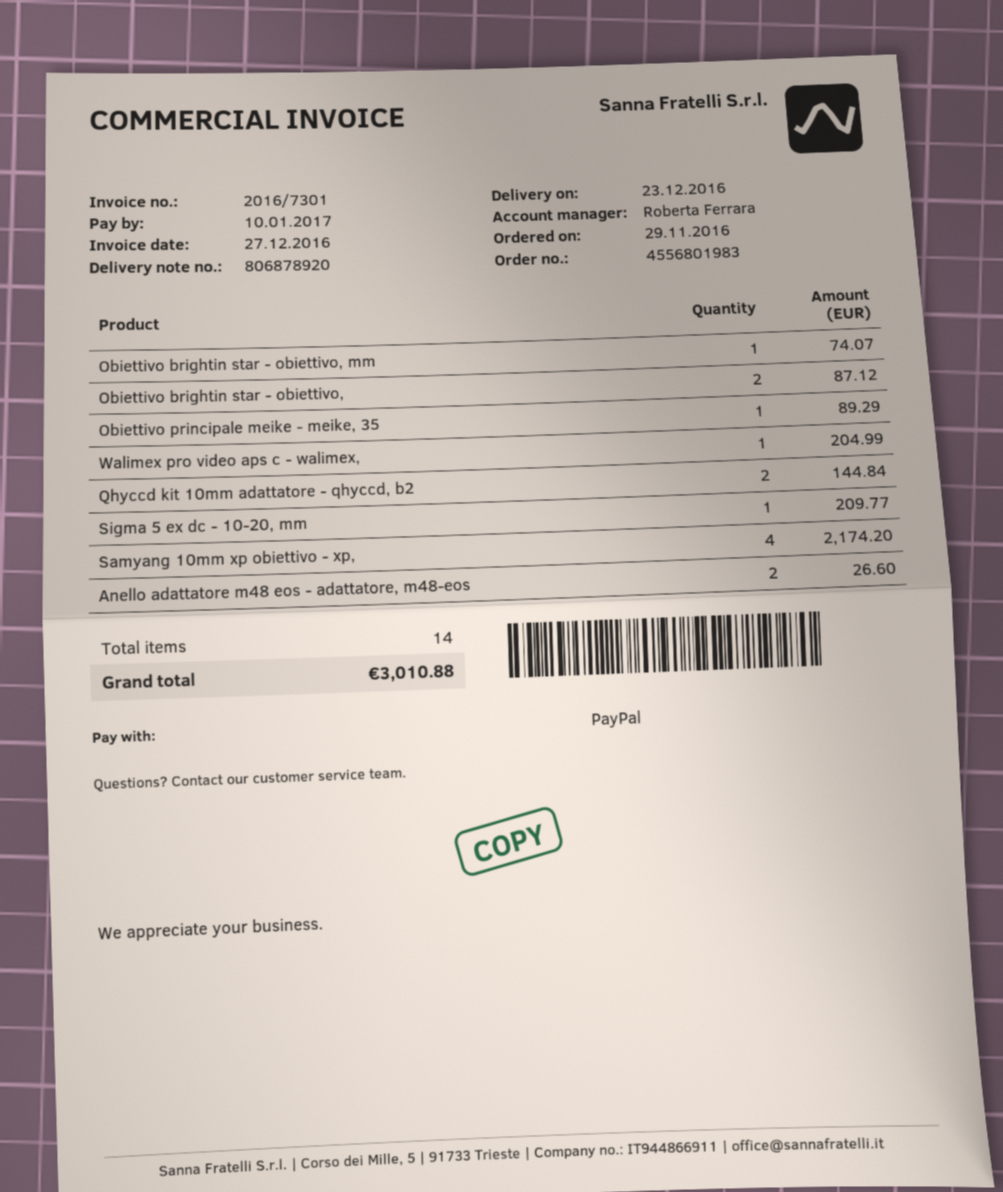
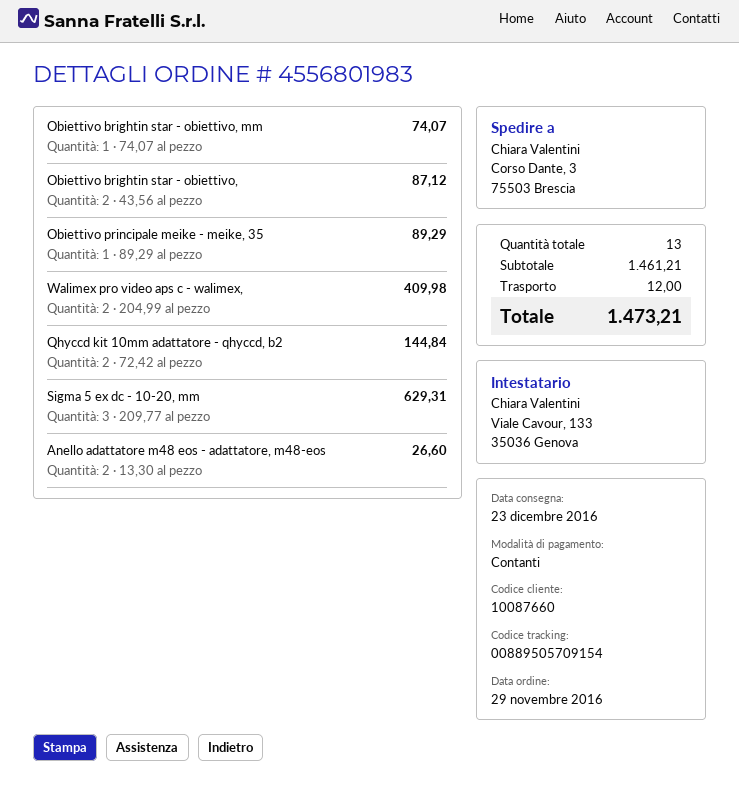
payment method: PayPal -> cash
Walimex pro video aps c - walimex,: 1 for 204.99 -> 2 for 409.98
Sigma 5 ex dc - 10-20, mm: 1 for 209.77 -> 3 for 629.31
Samyang 10mm xp obiettivo - xp,: 4 for 2174.20 -> none
total quantity: 14 -> 13
shipping: none -> 12.00
total: 3010.88 -> 1473.21

